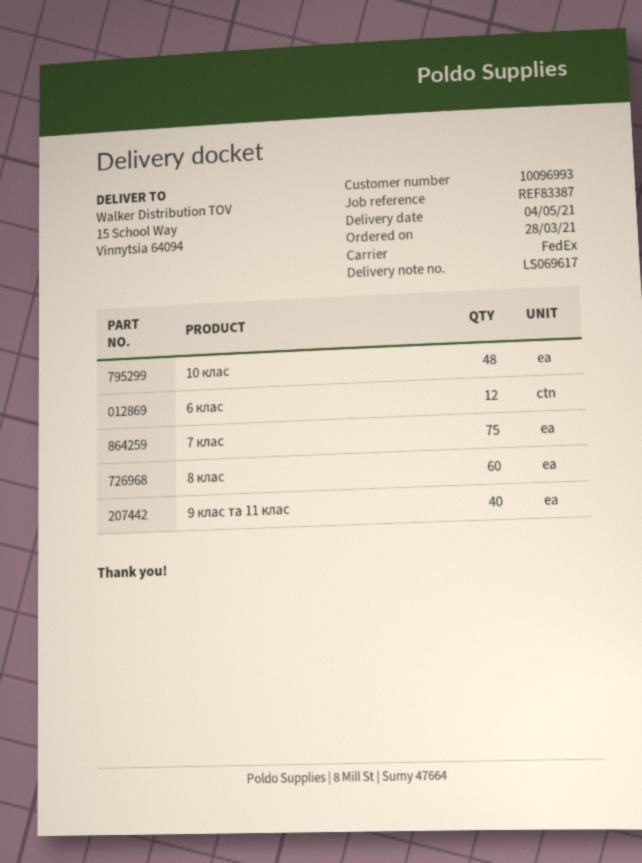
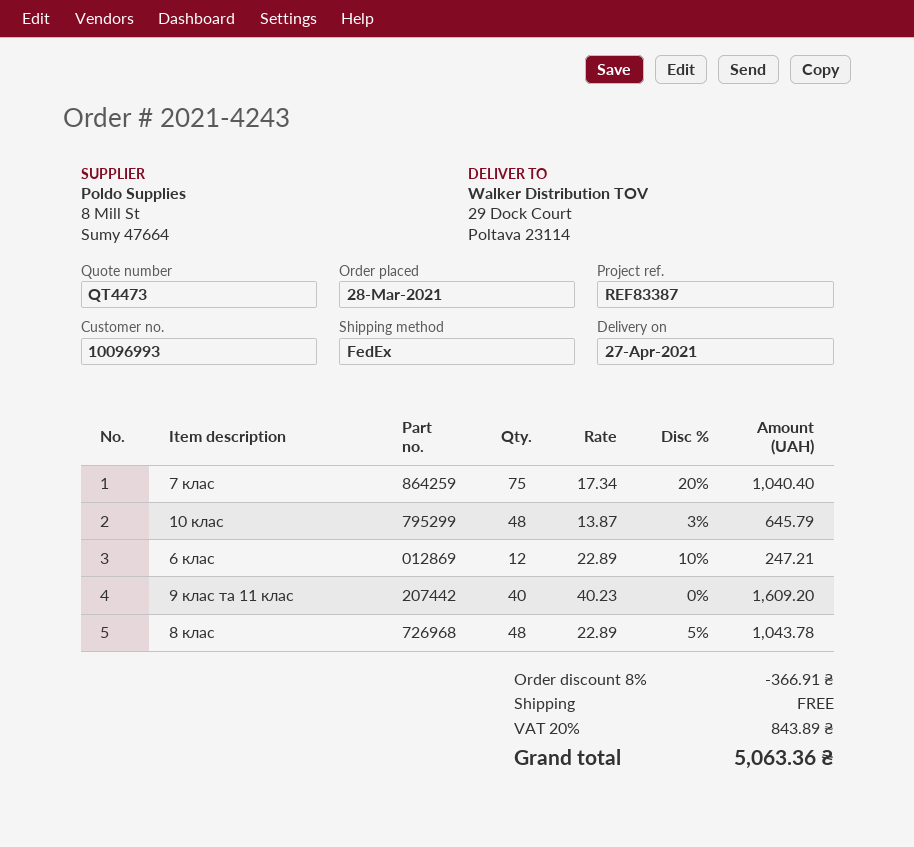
delivery date: 2021-05-04 -> 2021-04-27
ship to: 15 School Way, Vinnytsia 64094 -> 29 Dock Court, Poltava 23114
8 клас: 60 -> 48

